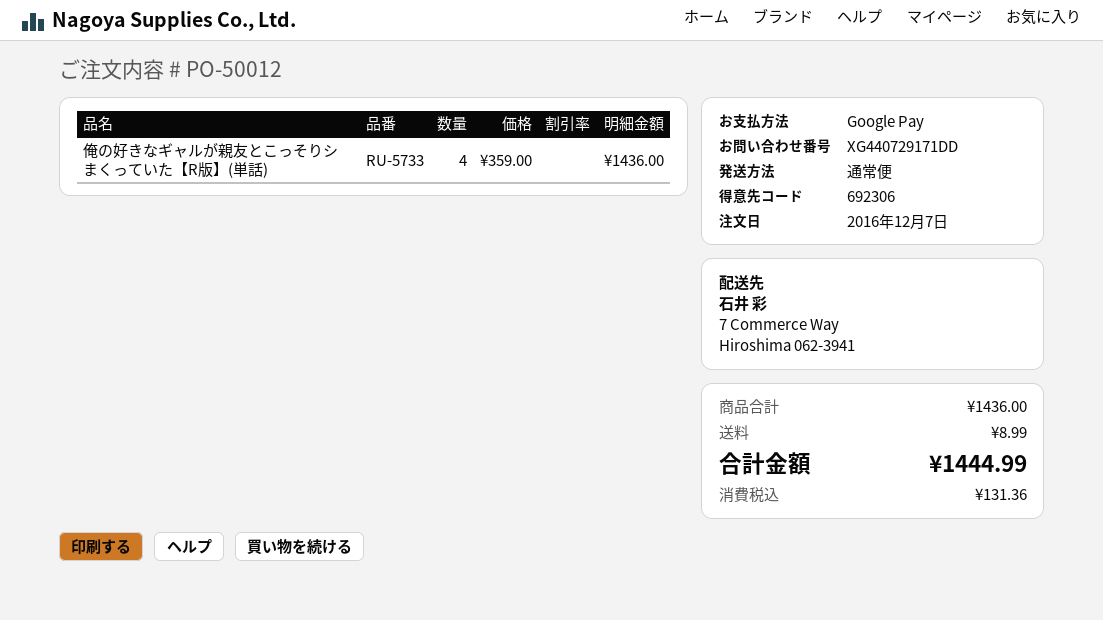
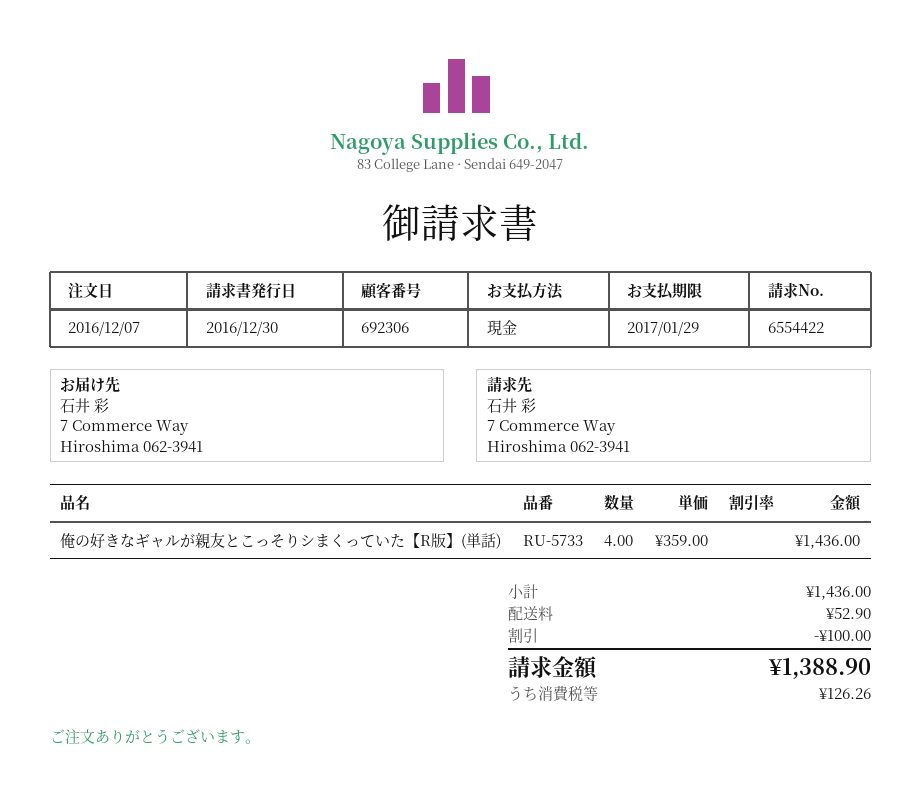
payment method: Google Pay -> cash
discount: none -> 100.00
shipping: 8.99 -> 52.90
tax: 131.36 -> 126.26
total: 1444.99 -> 1388.90

